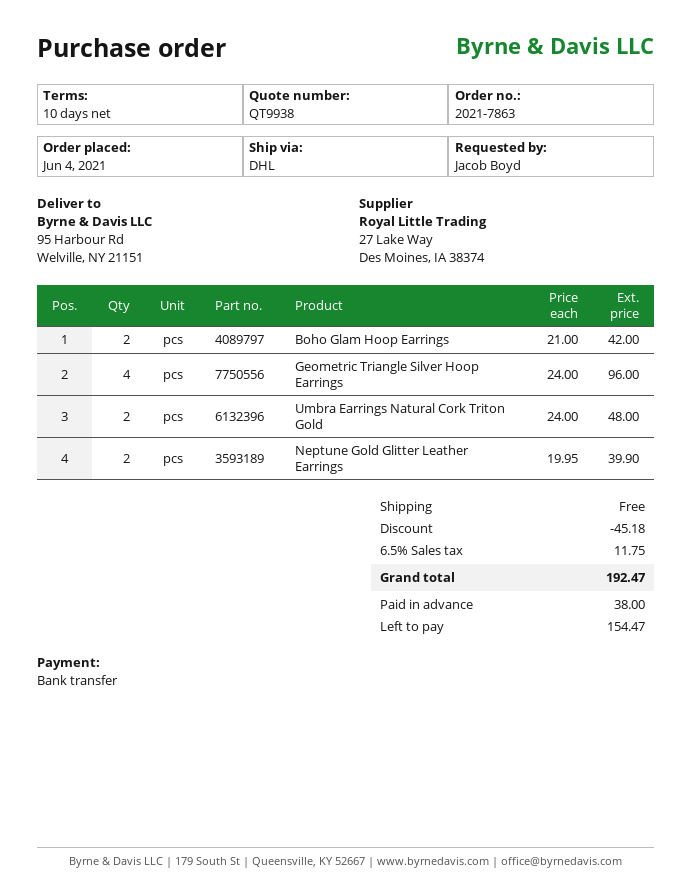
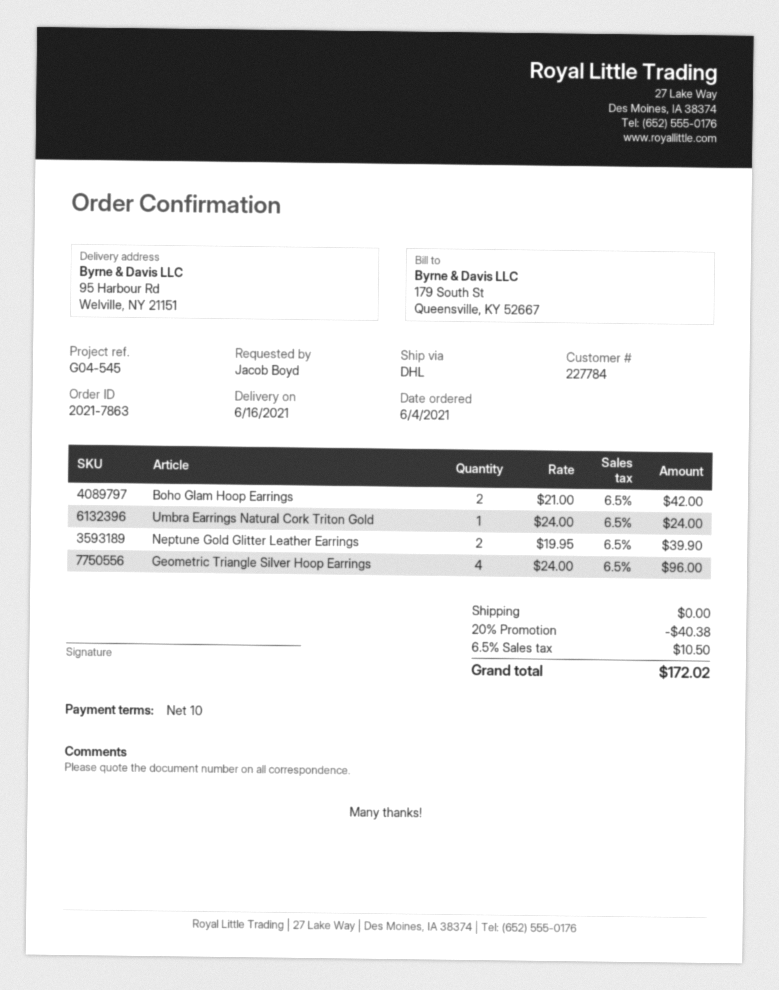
Umbra Earrings Natural Cork Triton Gold: 2 x 24.00 = 48.00 -> 1 x 24.00 = 24.00
discount: 45.18 -> 40.38
tax: 6.5% = 11.75 -> 6.5% = 10.50
total: 192.47 -> 172.02

